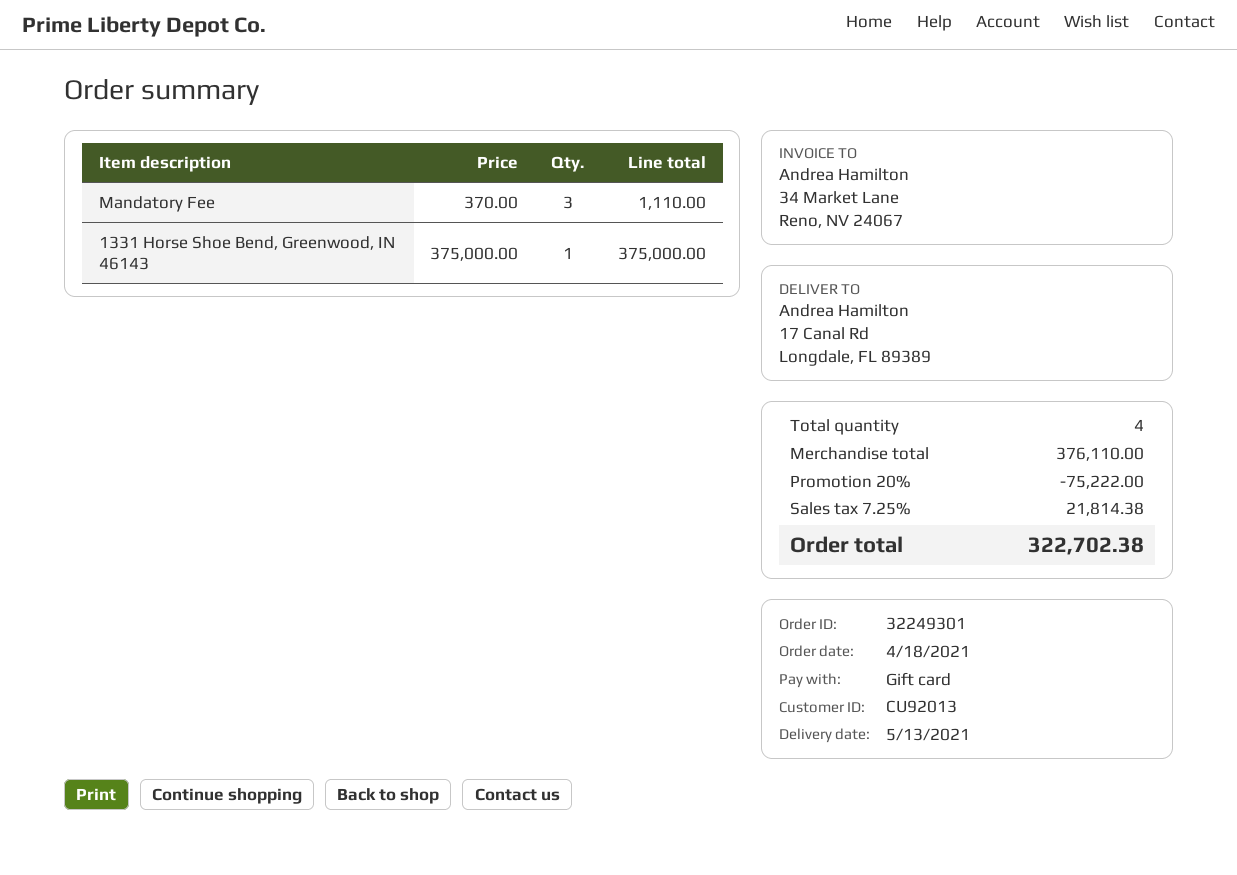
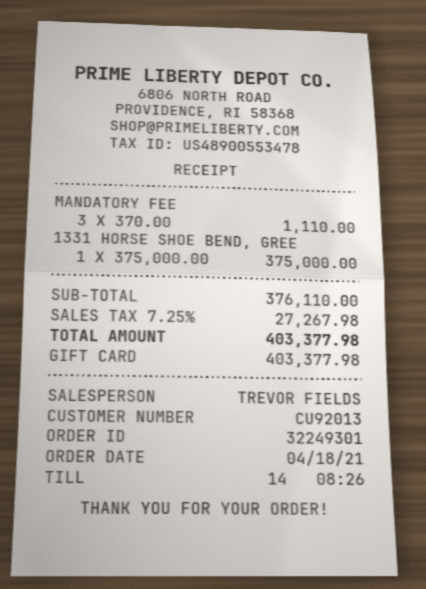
discount: 20% = 75222.00 -> none
tax: 7.25% = 21814.38 -> 7.25% = 27267.98
total: 322702.38 -> 403377.98

